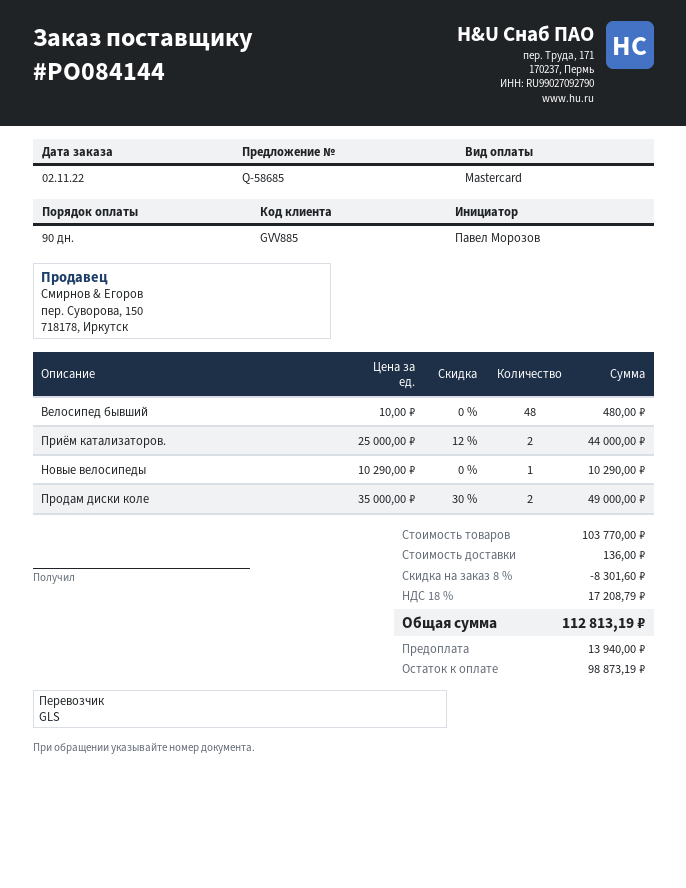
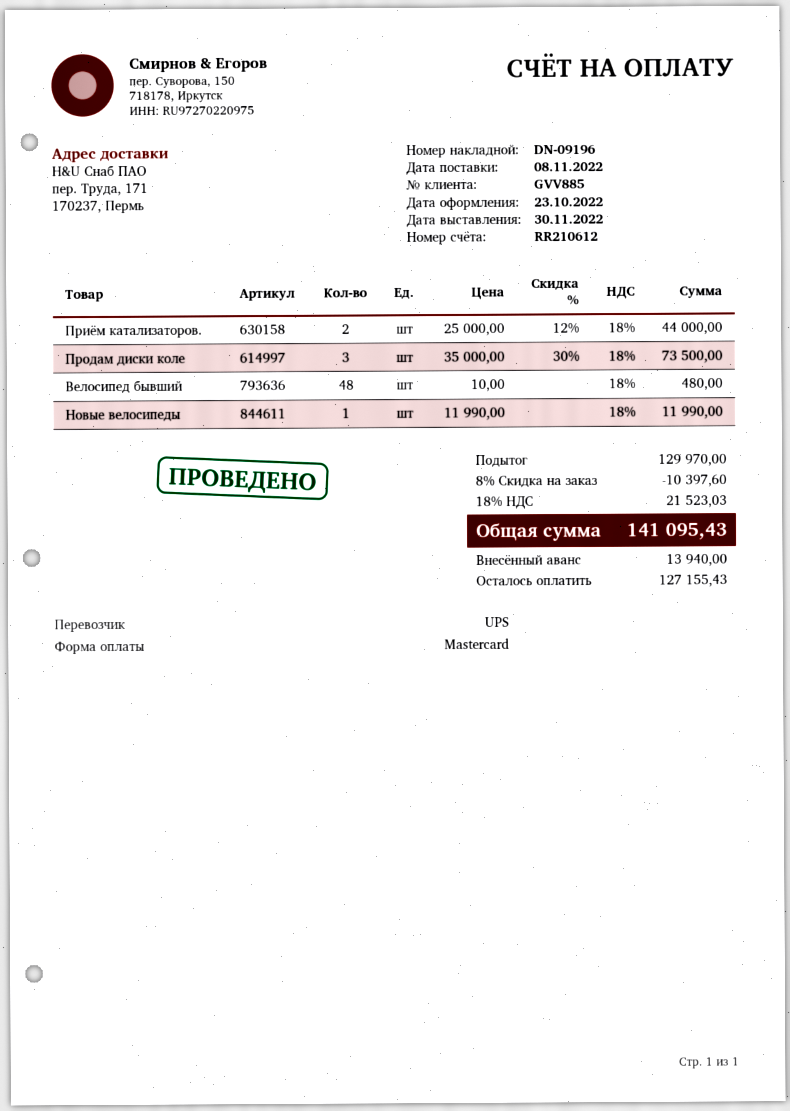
order date: 2022-11-02 -> 2022-10-23
shipping method: GLS -> UPS
Новые велосипеды: 1 x 10290.00 = 10290.00 -> 1 x 11990.00 = 11990.00
Продам диски коле: 2 x 35000.00 - 30% = 49000.00 -> 3 x 35000.00 - 30% = 73500.00
subtotal: 103770.00 -> 129970.00
discount: 8% = 8301.60 -> 8% = 10397.60
shipping: 136.00 -> none
tax: 18% = 17208.79 -> 18% = 21523.03
total: 112813.19 -> 141095.43
balance: 98873.19 -> 127155.43

